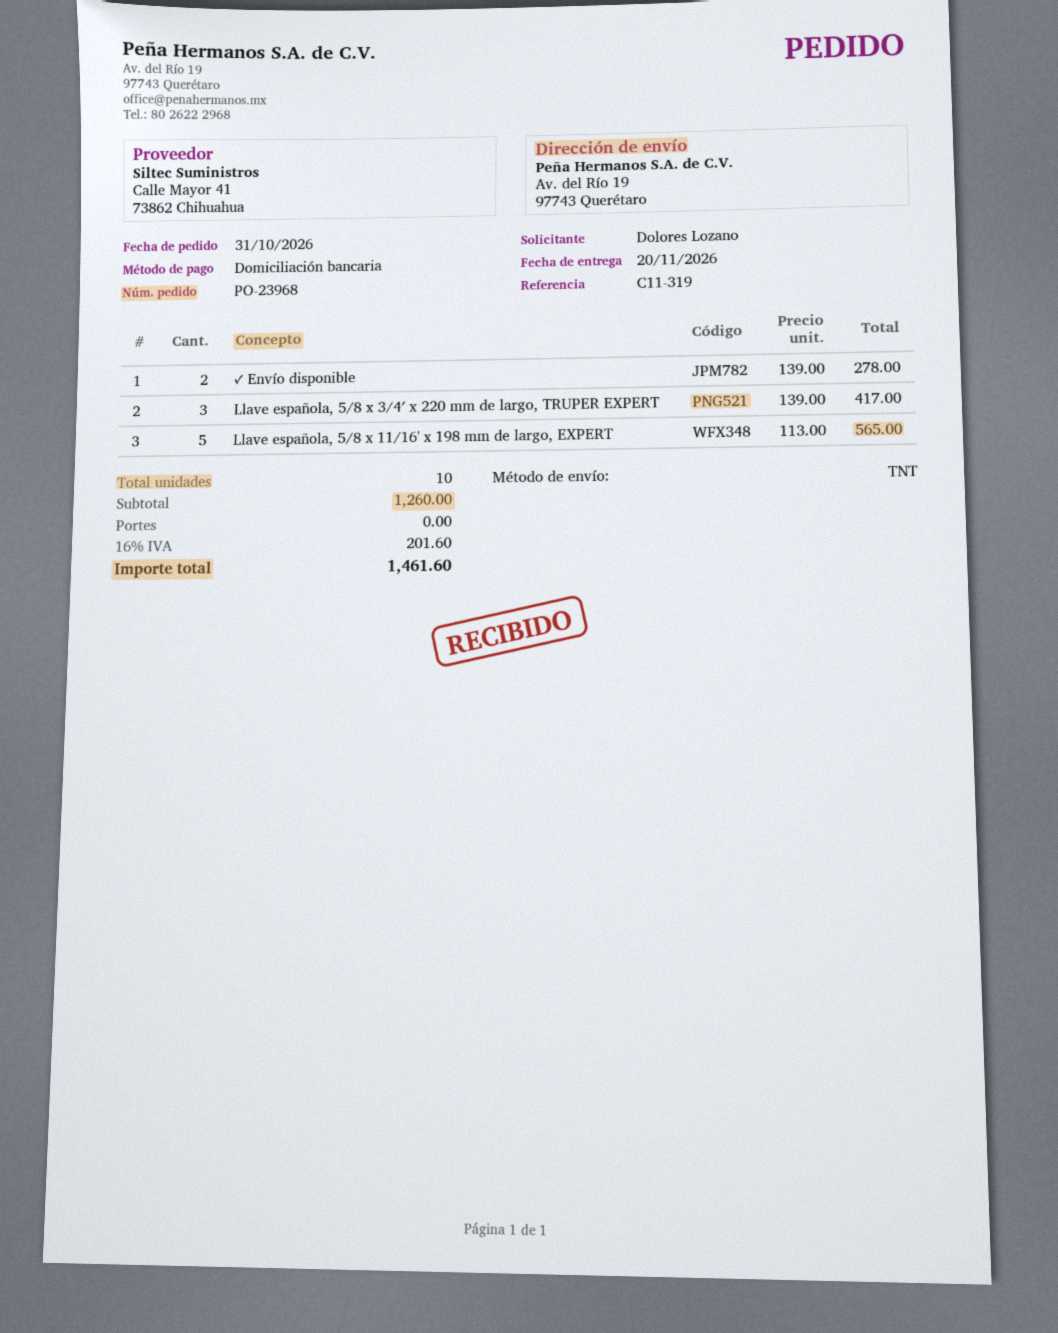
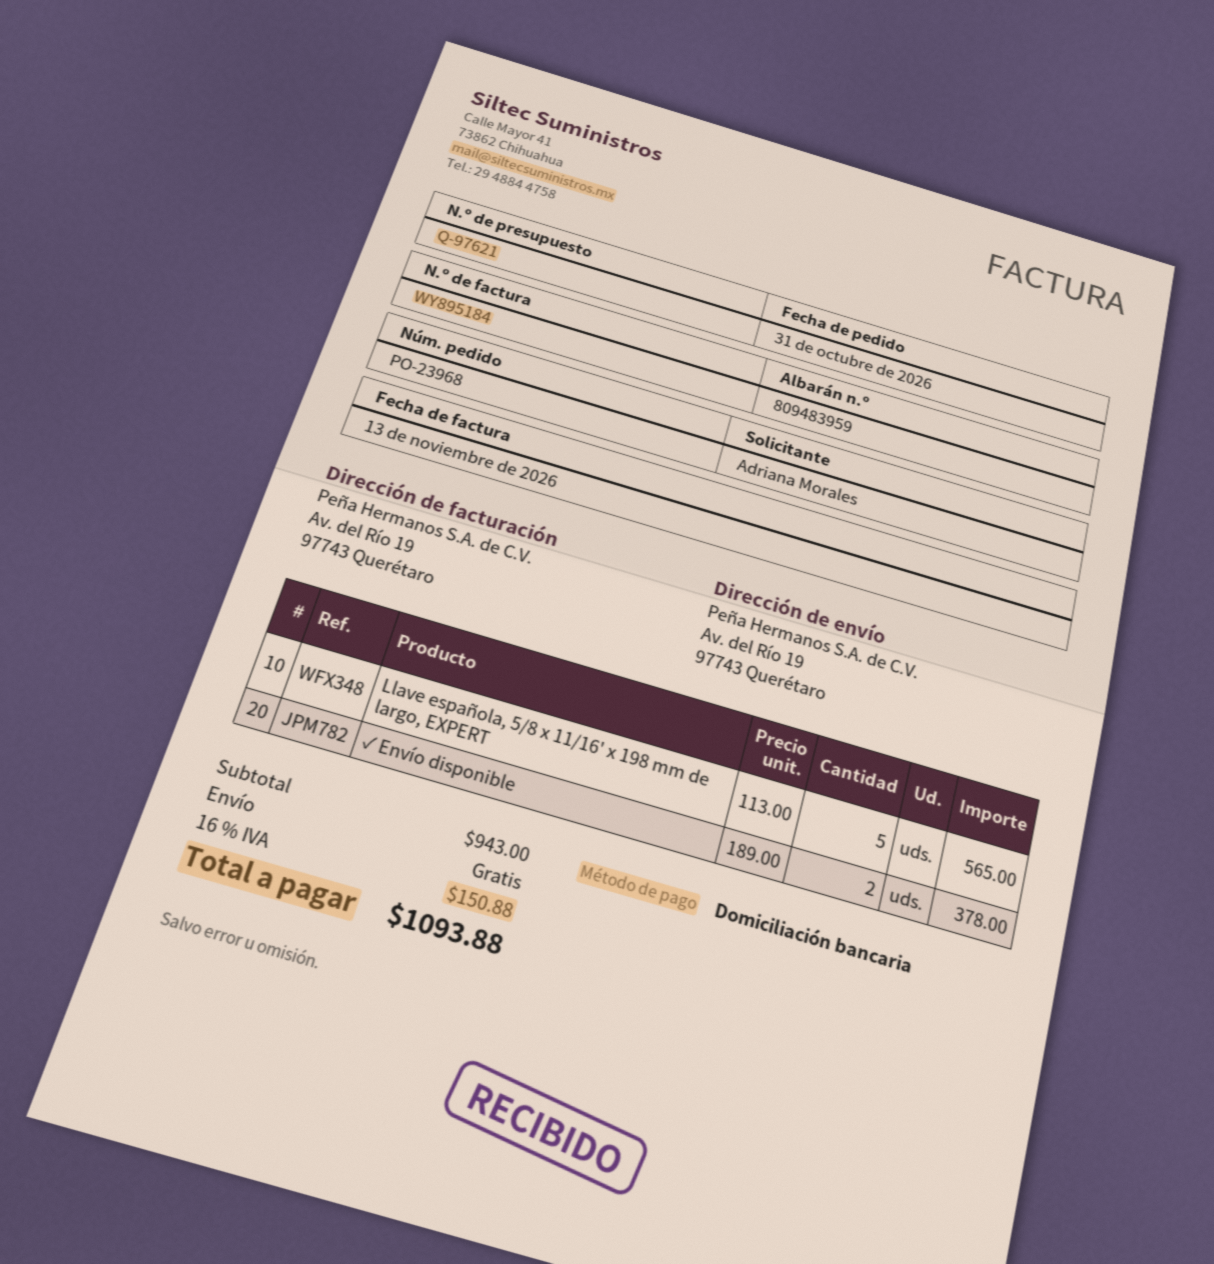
ordered by: Dolores Lozano -> Adriana Morales
✓ Envío disponible: 2 x 139.00 = 278.00 -> 2 x 189.00 = 378.00
Llave española, 5/8 x 3/4′ x 220 mm de largo, TRUPER EXPERT: 3 x 139.00 = 417.00 -> none
subtotal: 1260.00 -> 943.00
tax: 16% = 201.60 -> 16% = 150.88
total: 1461.60 -> 1093.88

